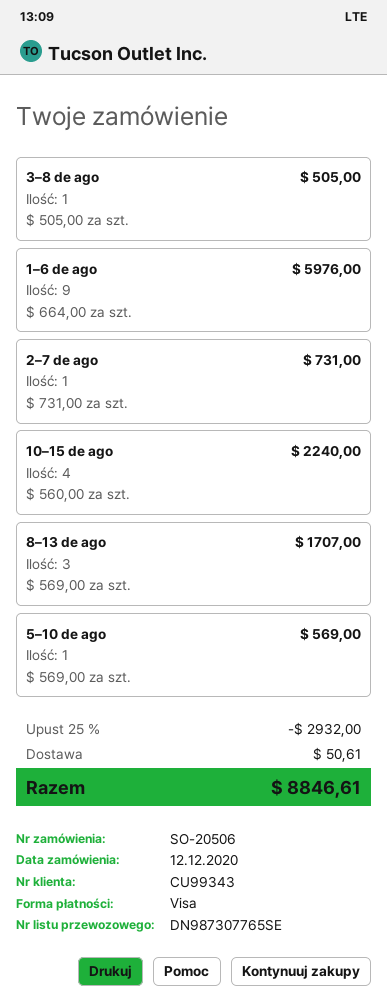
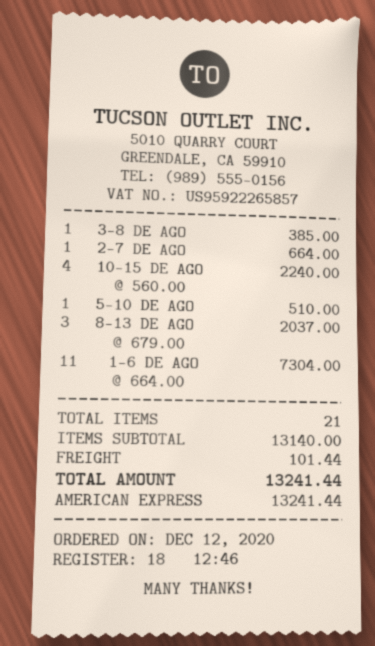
payment method: Visa -> American Express
3–8 de ago: 1 x 505.00 = 505.00 -> 1 x 385.00 = 385.00
1–6 de ago: 9 x 664.00 = 5976.00 -> 11 x 664.00 = 7304.00
2–7 de ago: 1 x 731.00 = 731.00 -> 1 x 664.00 = 664.00
8–13 de ago: 3 x 569.00 = 1707.00 -> 3 x 679.00 = 2037.00
5–10 de ago: 1 x 569.00 = 569.00 -> 1 x 510.00 = 510.00
discount: 25% = 2932.00 -> none
shipping: 50.61 -> 101.44
total: 8846.61 -> 13241.44

